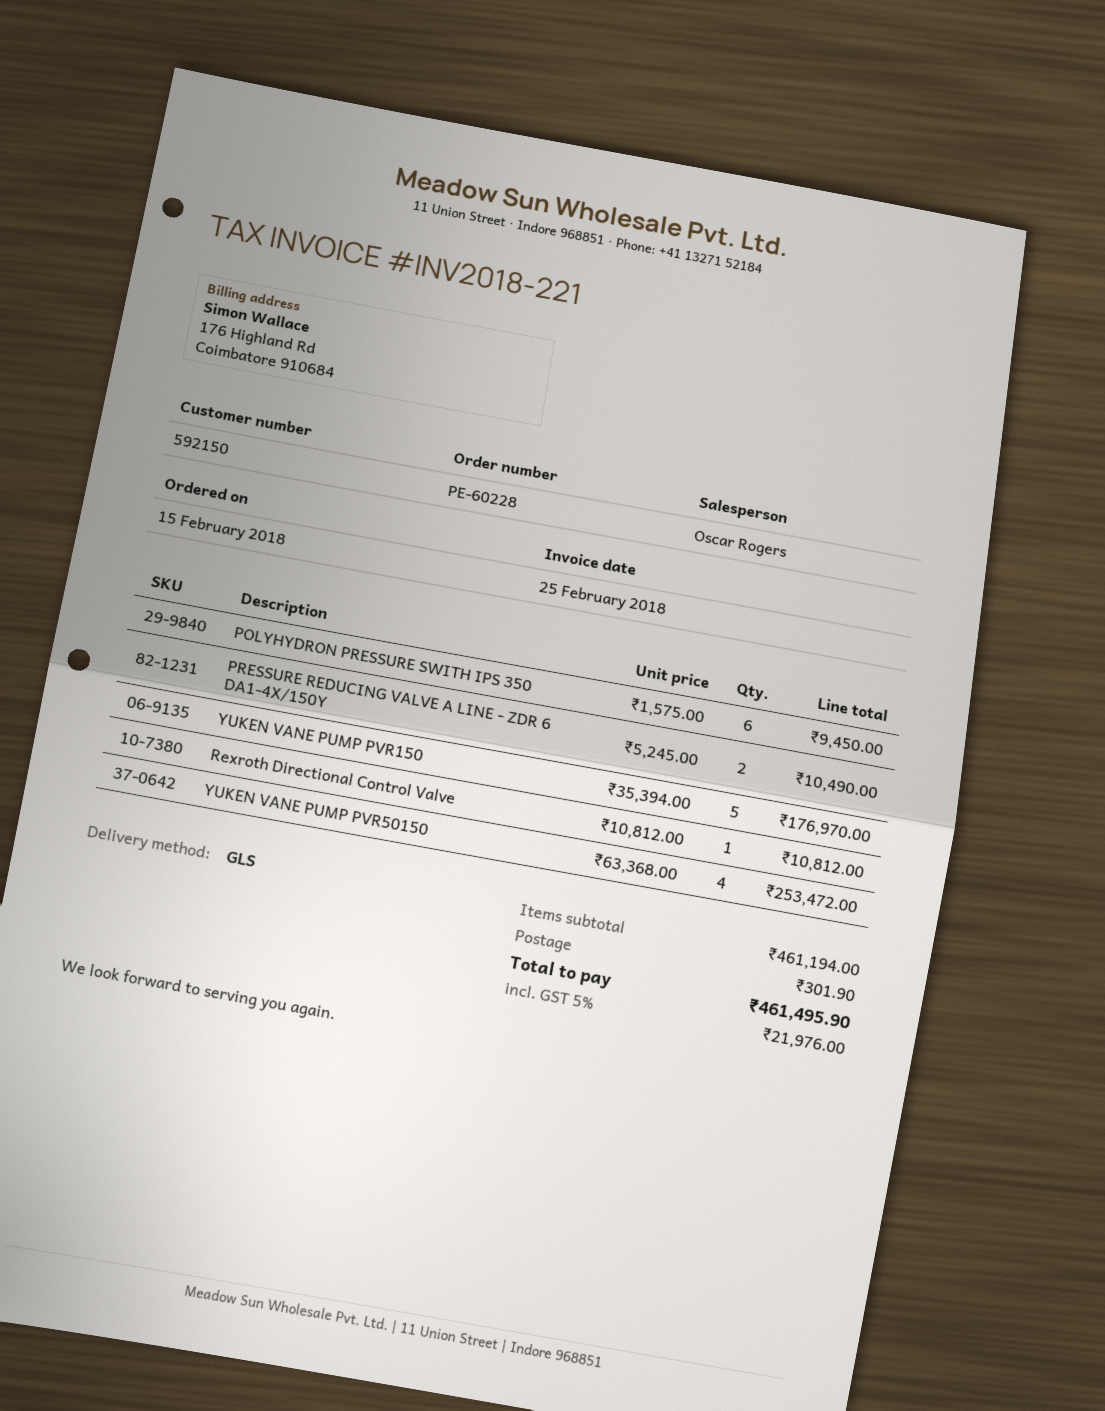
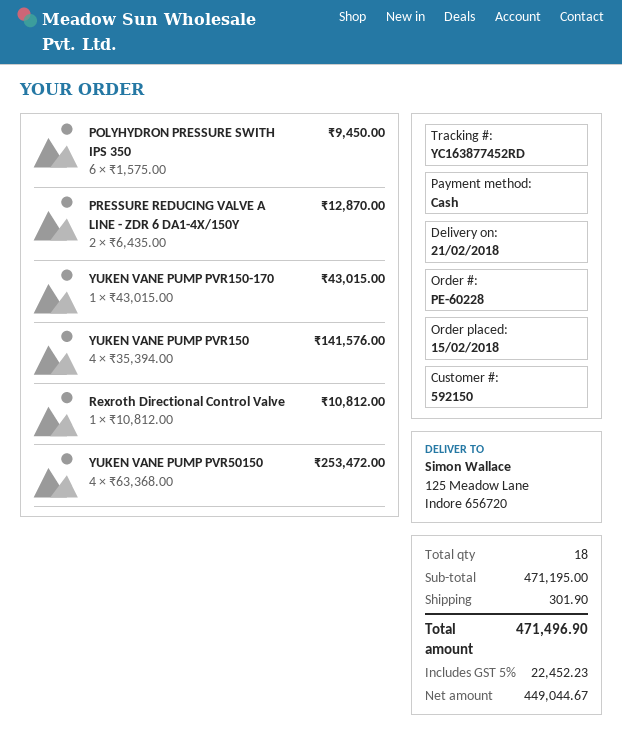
PRESSURE REDUCING VALVE A LINE - ZDR 6 DA1-4X/150Y: 2 x 5245.00 = 10490.00 -> 2 x 6435.00 = 12870.00
YUKEN VANE PUMP PVR150: 5 x 35394.00 = 176970.00 -> 4 x 35394.00 = 141576.00
YUKEN VANE PUMP PVR150-170: none -> 1 x 43015.00 = 43015.00
subtotal: 461194.00 -> 471195.00
tax: 5% = 21976.00 -> 5% = 22452.23
total: 461495.90 -> 471496.90

